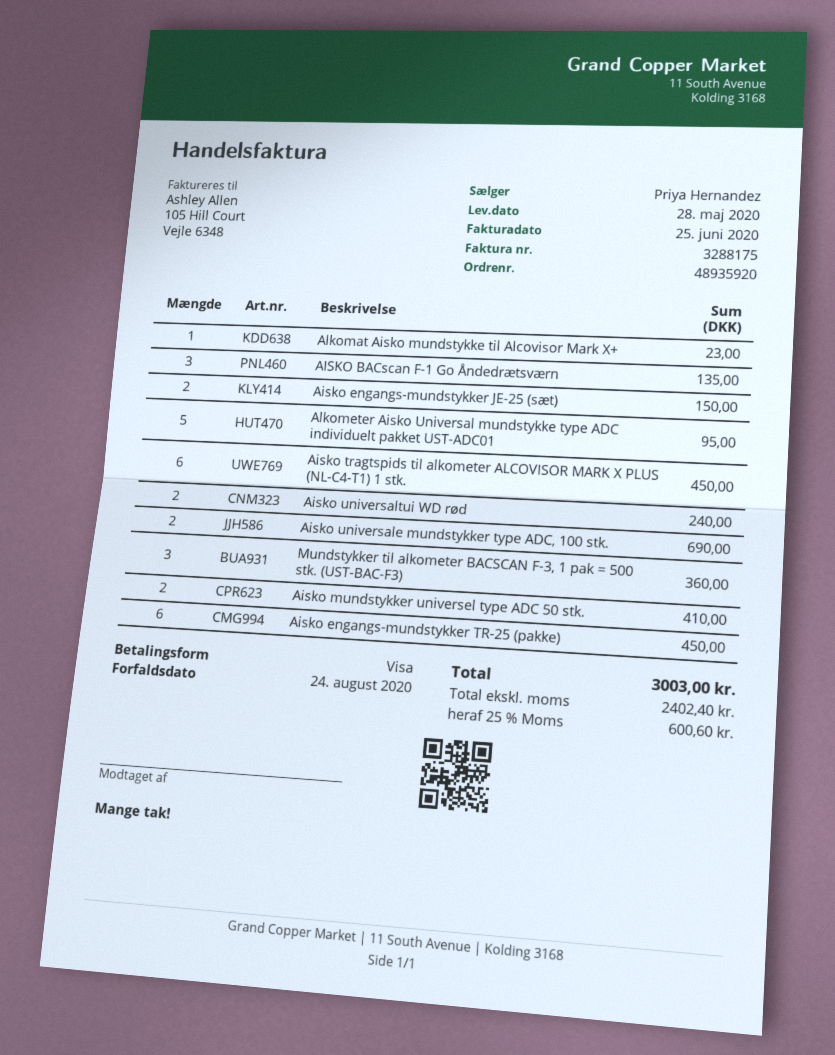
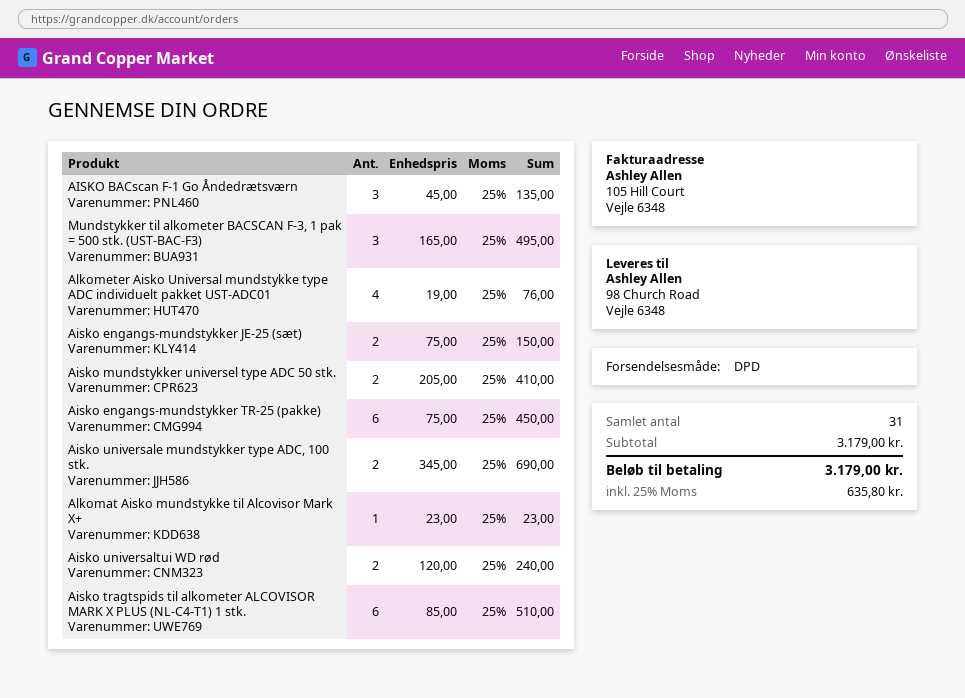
Alkometer Aisko Universal mundstykke type ADC individuelt pakket UST-ADC01: 5 for 95.00 -> 4 for 76.00
Aisko tragtspids til alkometer ALCOVISOR MARK X PLUS (NL-C4-T1) 1 stk.: 6 for 450.00 -> 6 for 510.00
Mundstykker til alkometer BACSCAN F-3, 1 pak = 500 stk. (UST-BAC-F3): 3 for 360.00 -> 3 for 495.00
tax: 25% = 600.60 -> 25% = 635.80
total: 3003.00 -> 3179.00

